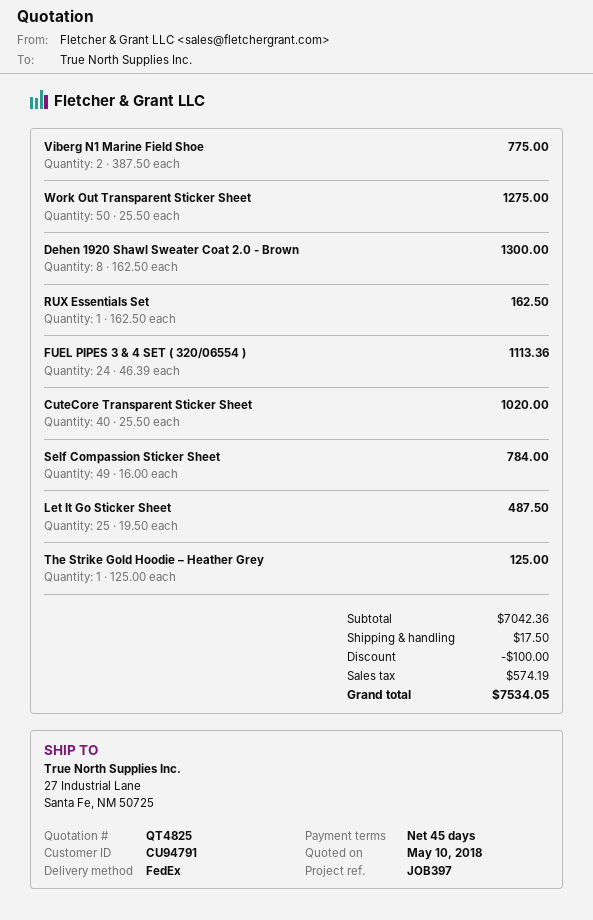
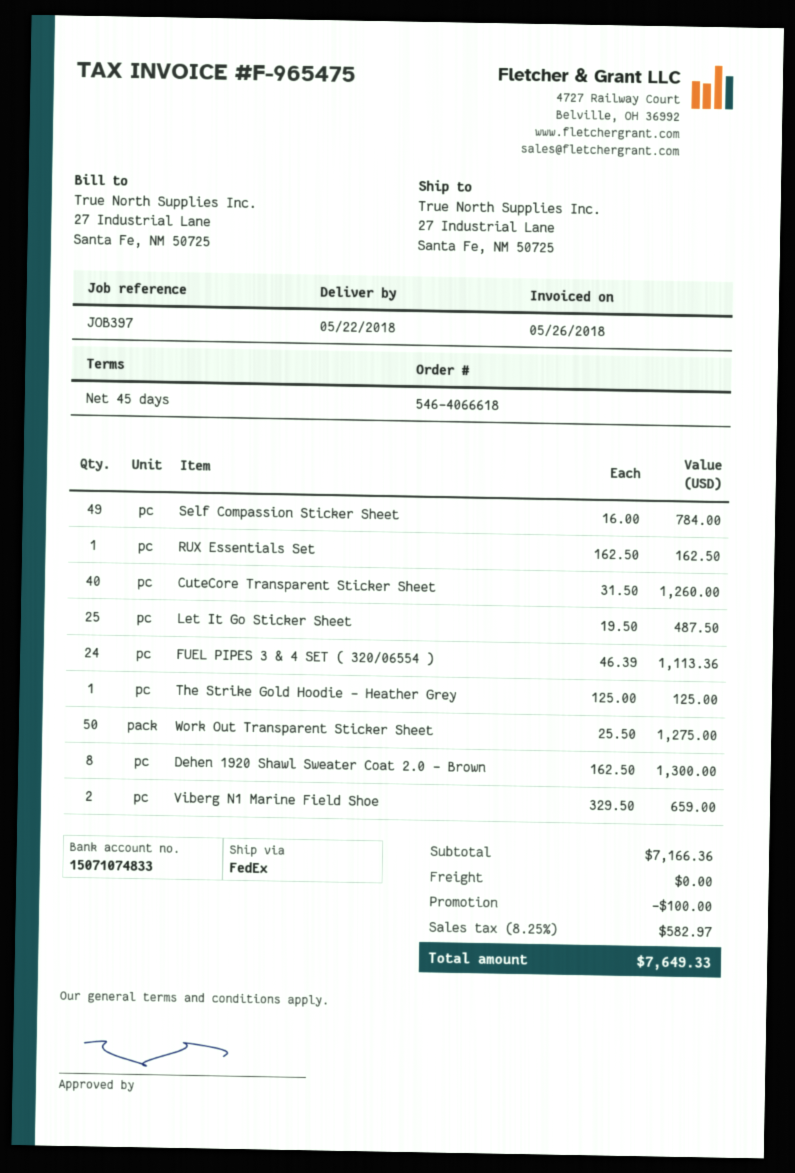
Viberg N1 Marine Field Shoe: 2 x 387.50 = 775.00 -> 2 x 329.50 = 659.00
CuteCore Transparent Sticker Sheet: 40 x 25.50 = 1020.00 -> 40 x 31.50 = 1260.00
subtotal: 7042.36 -> 7166.36
shipping: 17.50 -> 0.00
tax: 574.19 -> 582.97
total: 7534.05 -> 7649.33

